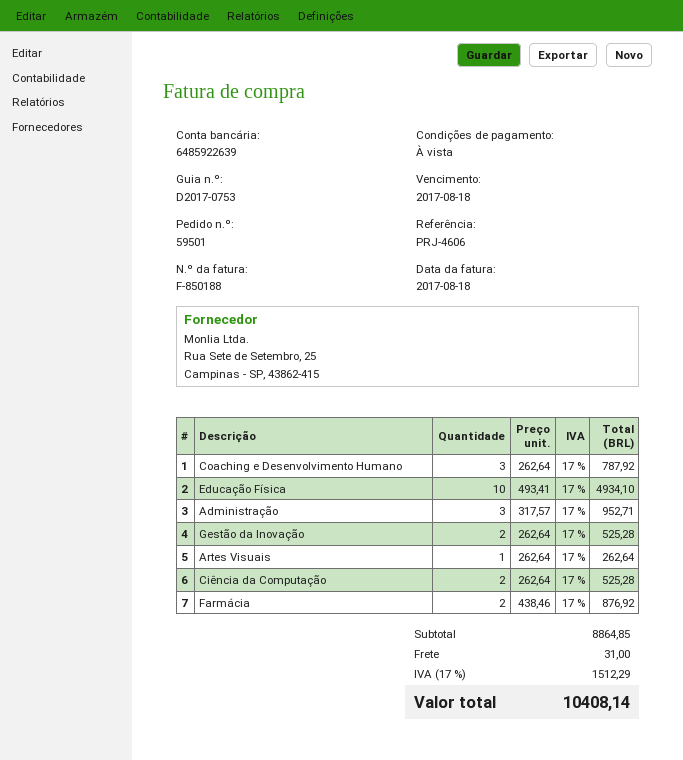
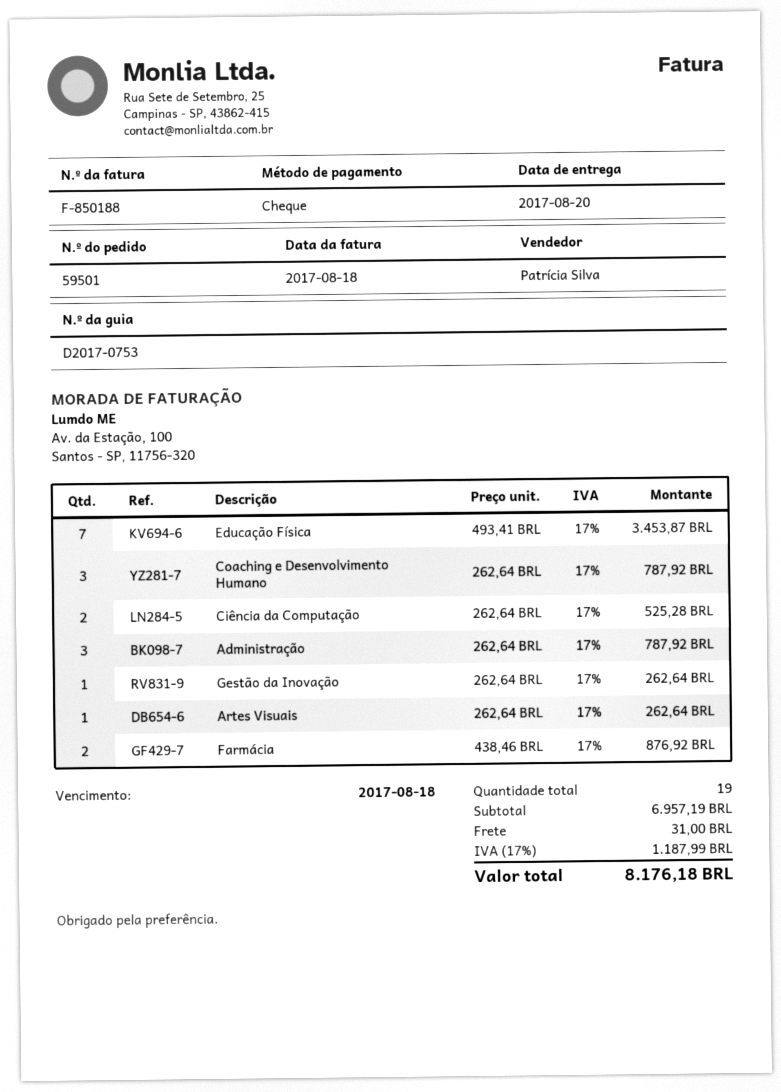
Educação Física: 10 x 493.41 = 4934.10 -> 7 x 493.41 = 3453.87
Administração: 3 x 317.57 = 952.71 -> 3 x 262.64 = 787.92
Gestão da Inovação: 2 x 262.64 = 525.28 -> 1 x 262.64 = 262.64
subtotal: 8864.85 -> 6957.19
tax: 17% = 1512.29 -> 17% = 1187.99
total: 10408.14 -> 8176.18

